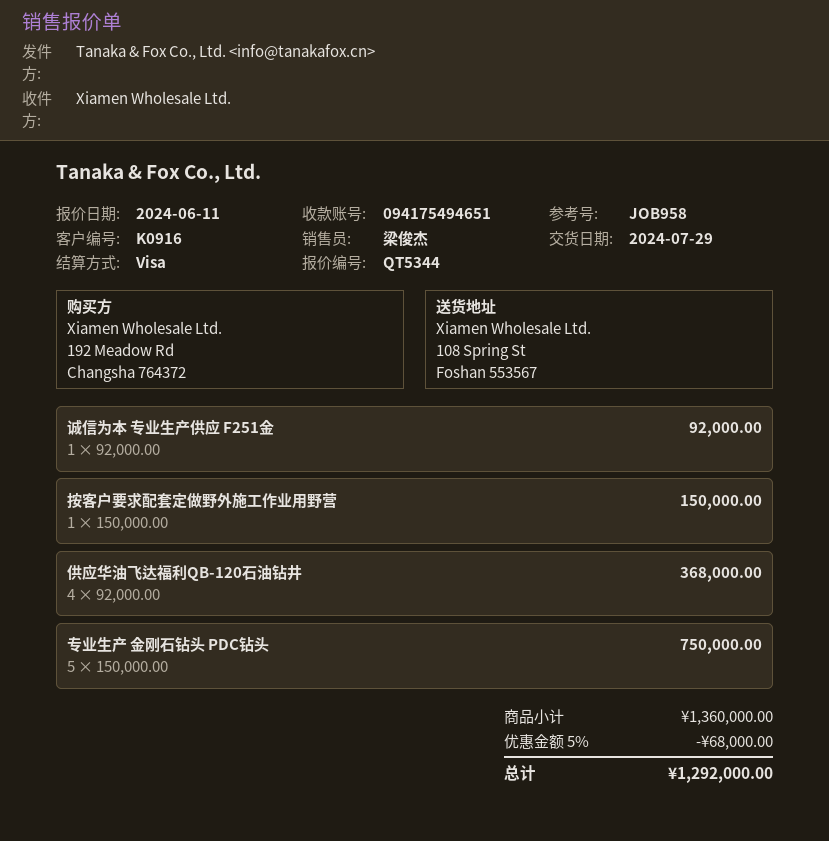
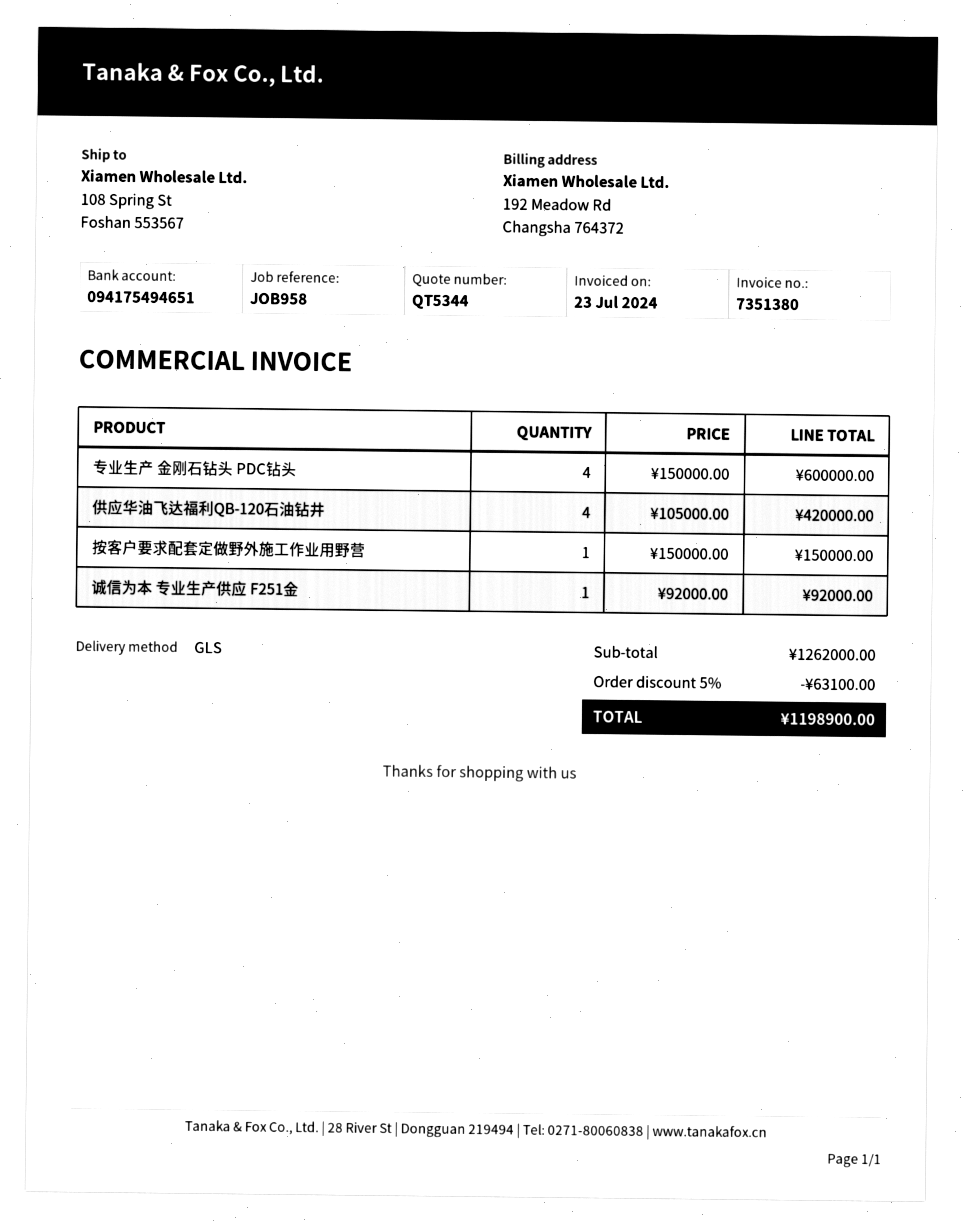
供应华油飞达福利QB-120石油钻井: 4 x 92000.00 = 368000.00 -> 4 x 105000.00 = 420000.00
专业生产 金刚石钻头 PDC钻头: 5 x 150000.00 = 750000.00 -> 4 x 150000.00 = 600000.00
subtotal: 1360000.00 -> 1262000.00
discount: 5% = 68000.00 -> 5% = 63100.00
total: 1292000.00 -> 1198900.00

